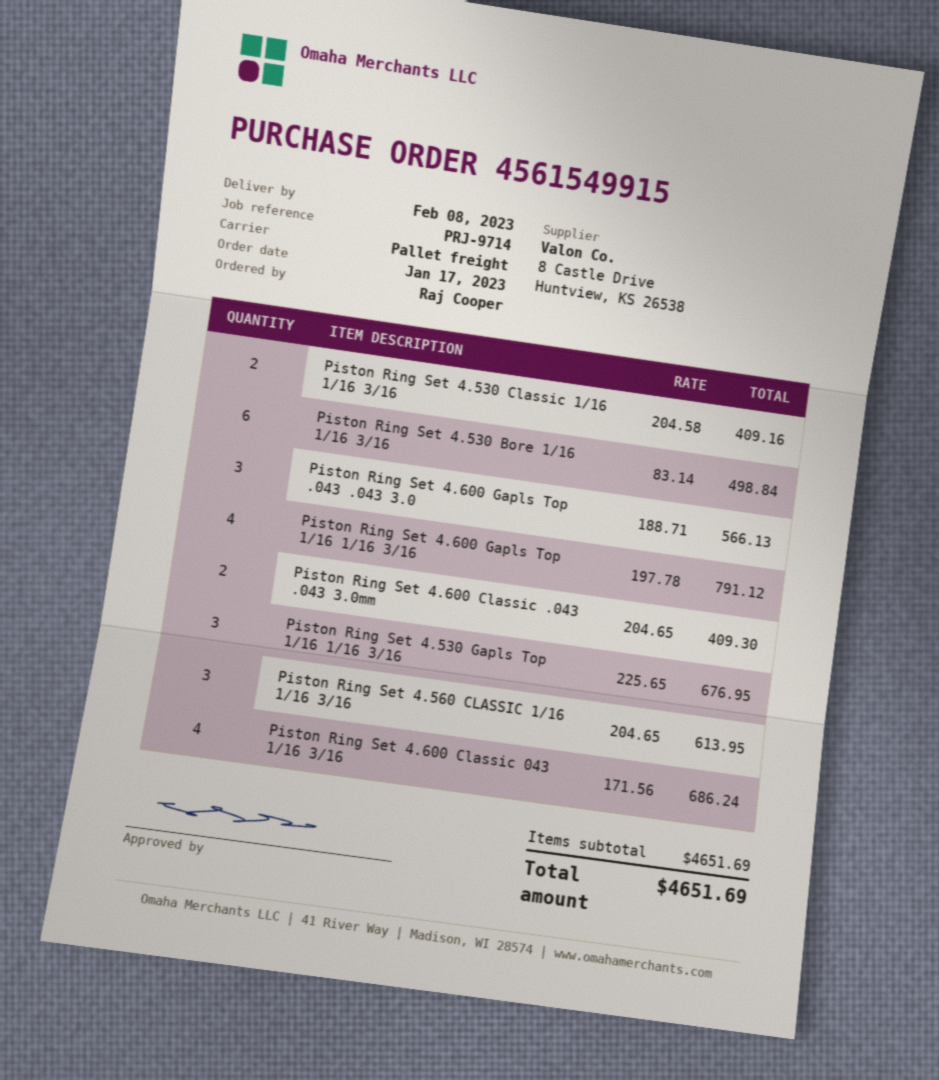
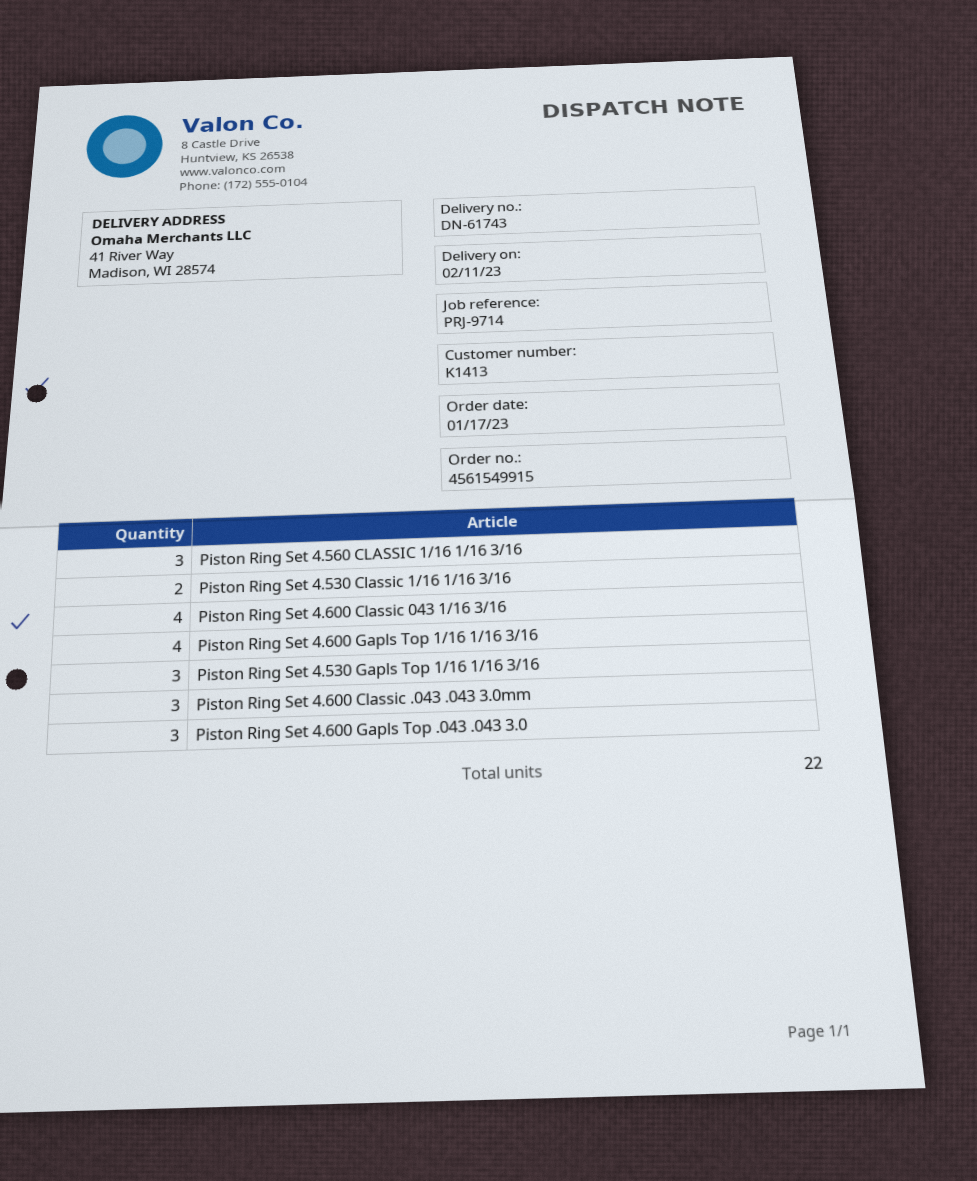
delivery date: 2023-02-08 -> 2023-02-11
Piston Ring Set 4.530 Bore 1/16 1/16 3/16: 6 -> none
Piston Ring Set 4.600 Classic .043 .043 3.0mm: 2 -> 3

